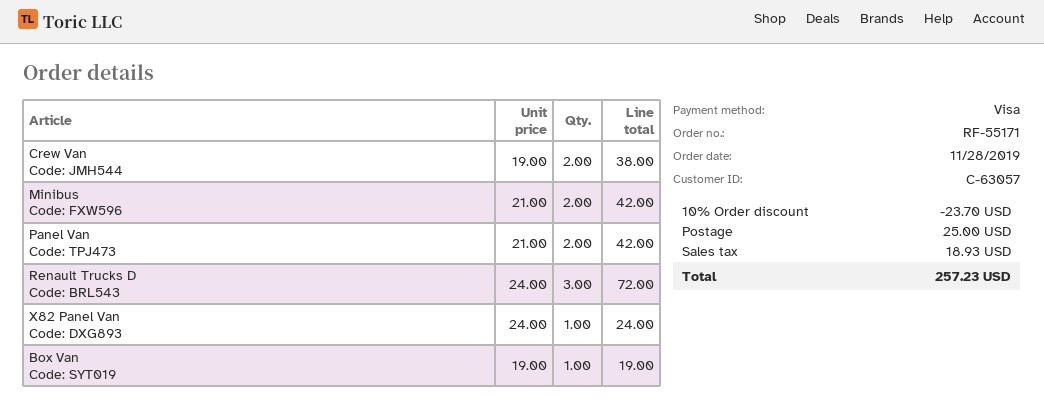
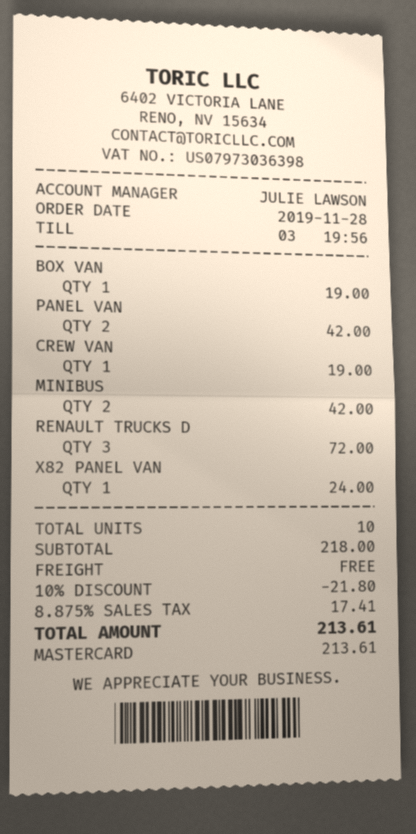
payment method: Visa -> Mastercard
Crew Van: 2 for 38.00 -> 1 for 19.00
discount: 10% = 23.70 -> 10% = 21.80
shipping: 25.00 -> 0.00
tax: 18.93 -> 17.41
total: 257.23 -> 213.61

